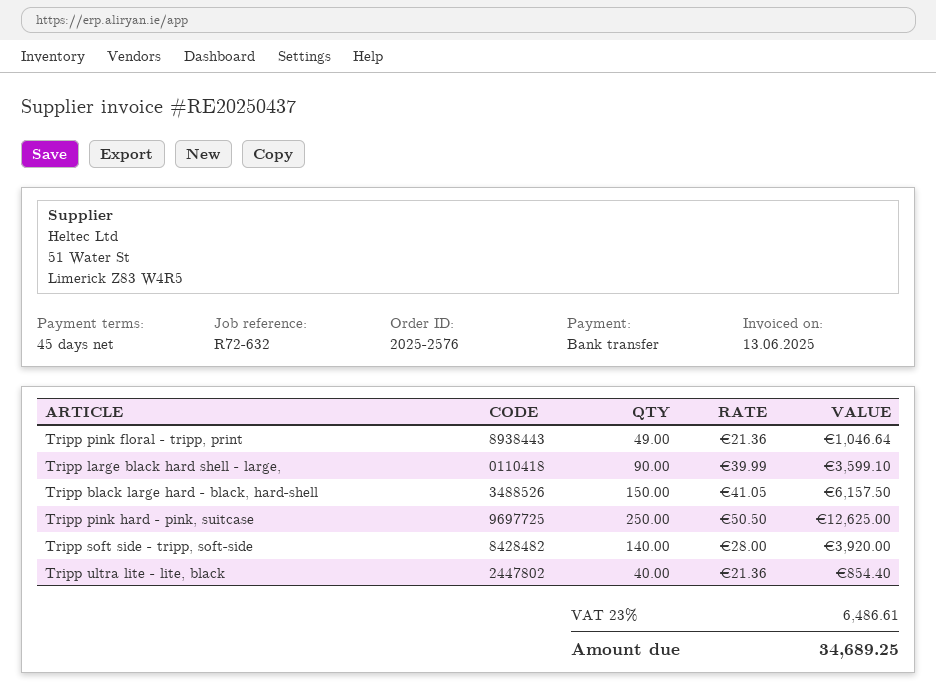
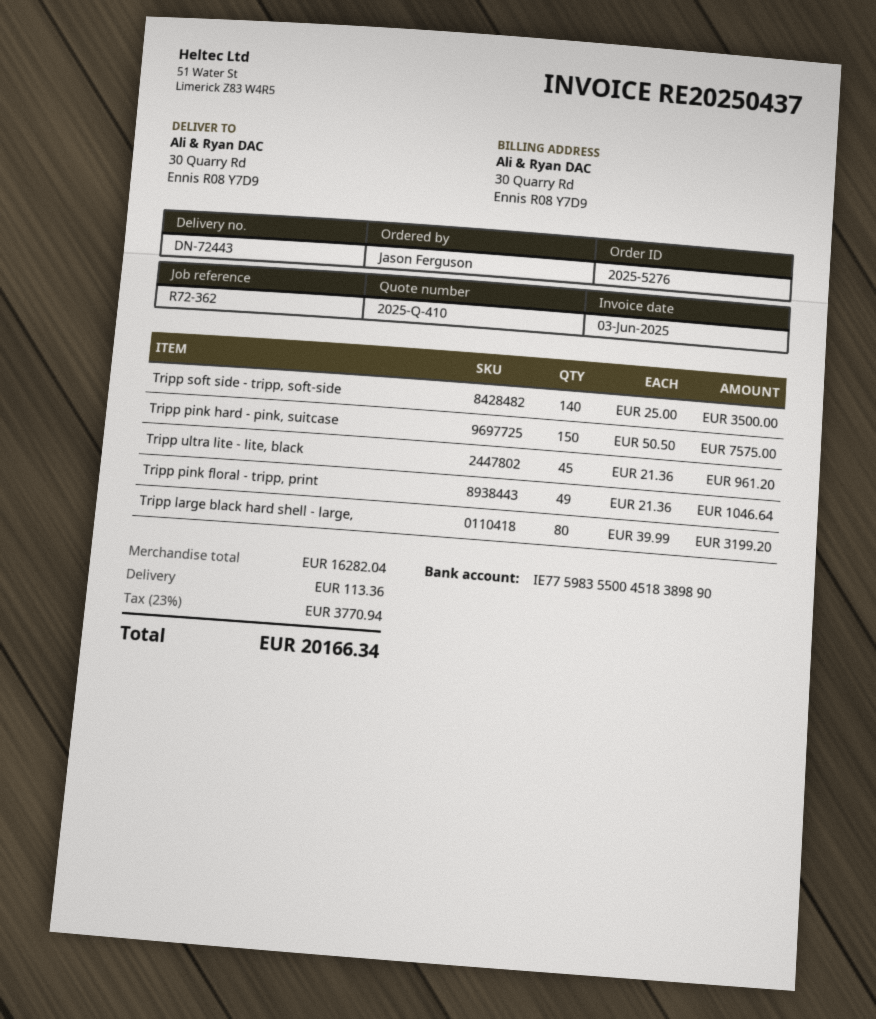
order number: 2025-2576 -> 2025-5276
invoice date: 2025-06-13 -> 2025-06-03
reference: R72-632 -> R72-362
Tripp large black hard shell - large,: 90 x 39.99 = 3599.10 -> 80 x 39.99 = 3199.20
Tripp black large hard - black, hard-shell: 150 x 41.05 = 6157.50 -> none
Tripp pink hard - pink, suitcase: 250 x 50.50 = 12625.00 -> 150 x 50.50 = 7575.00
Tripp soft side - tripp, soft-side: 140 x 28.00 = 3920.00 -> 140 x 25.00 = 3500.00
Tripp ultra lite - lite, black: 40 x 21.36 = 854.40 -> 45 x 21.36 = 961.20
shipping: none -> 113.36
tax: 23% = 6486.61 -> 23% = 3770.94
total: 34689.25 -> 20166.34

